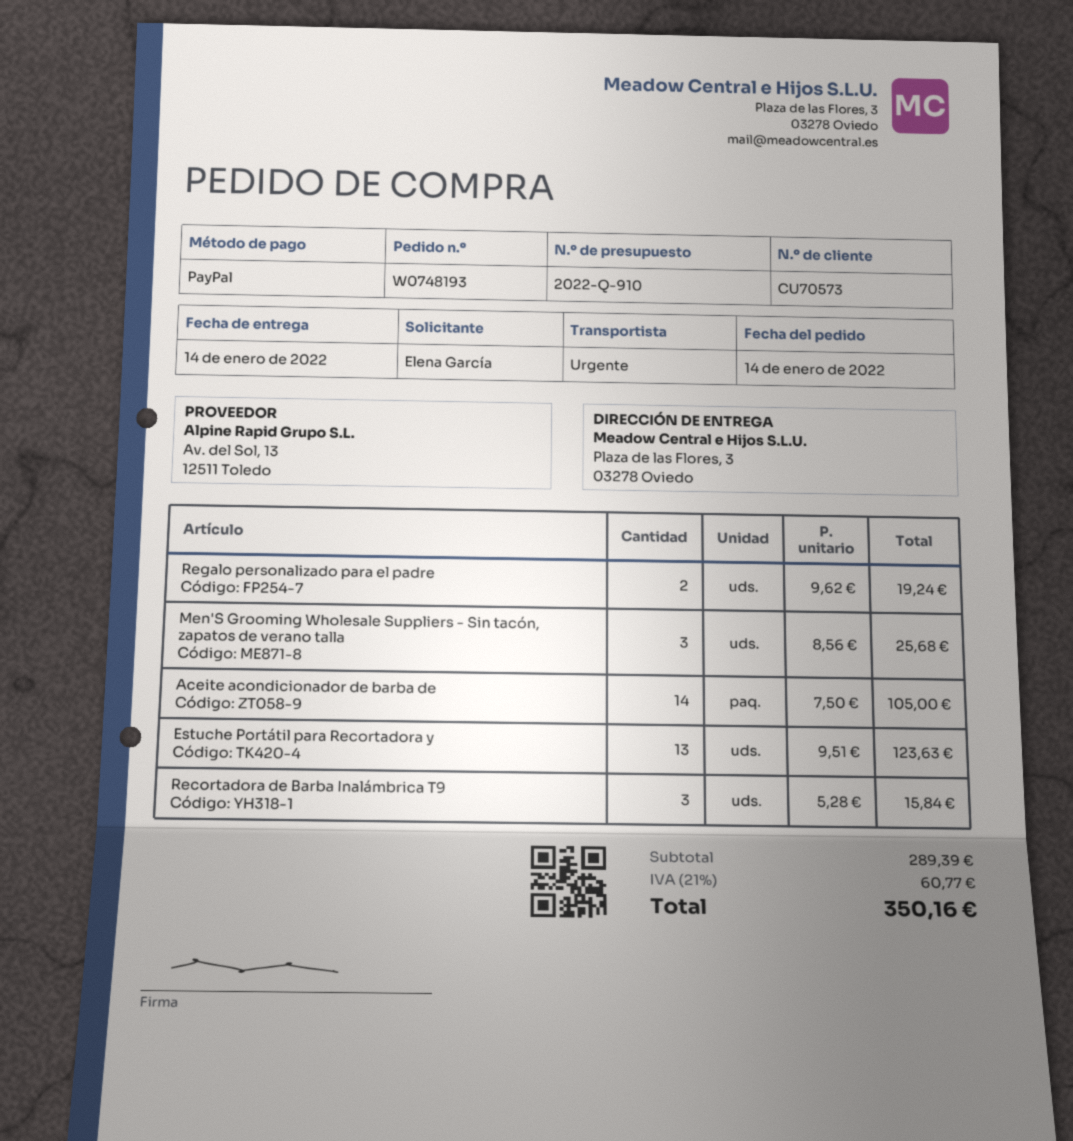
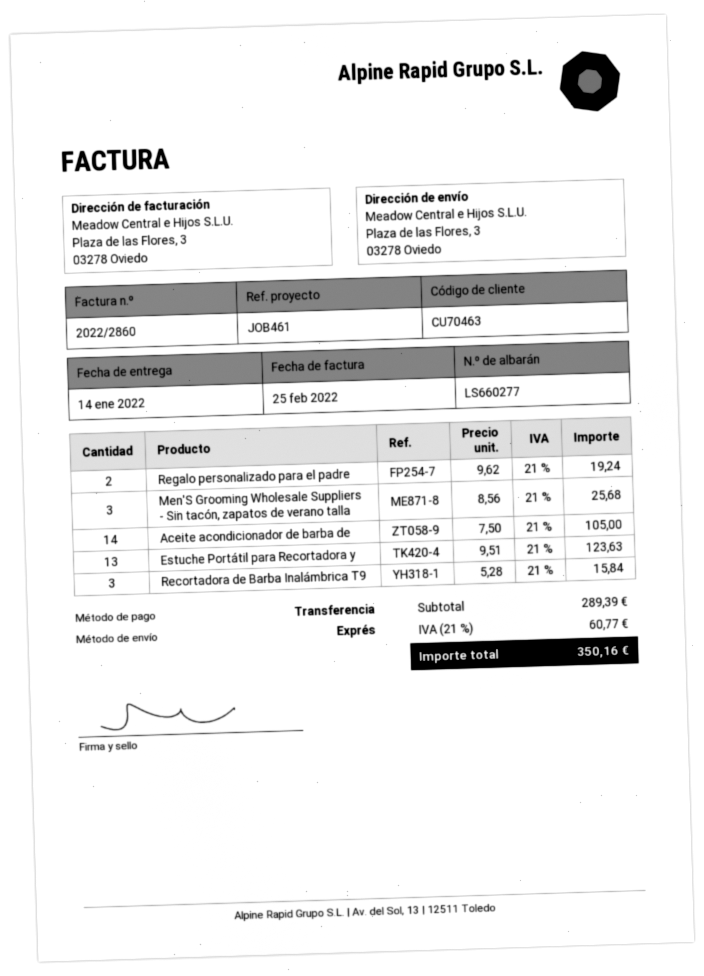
customer number: CU70573 -> CU70463
payment method: PayPal -> bank transfer

